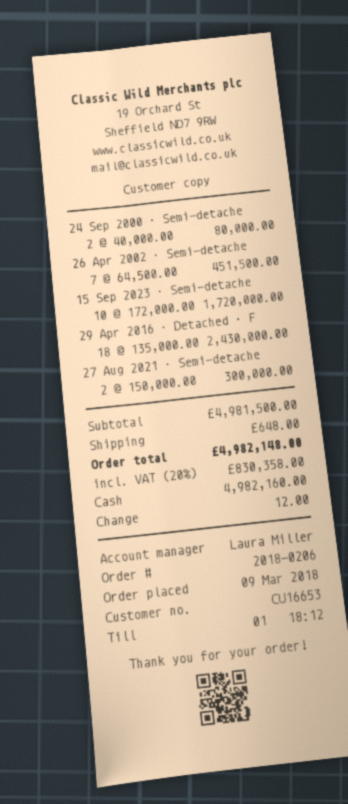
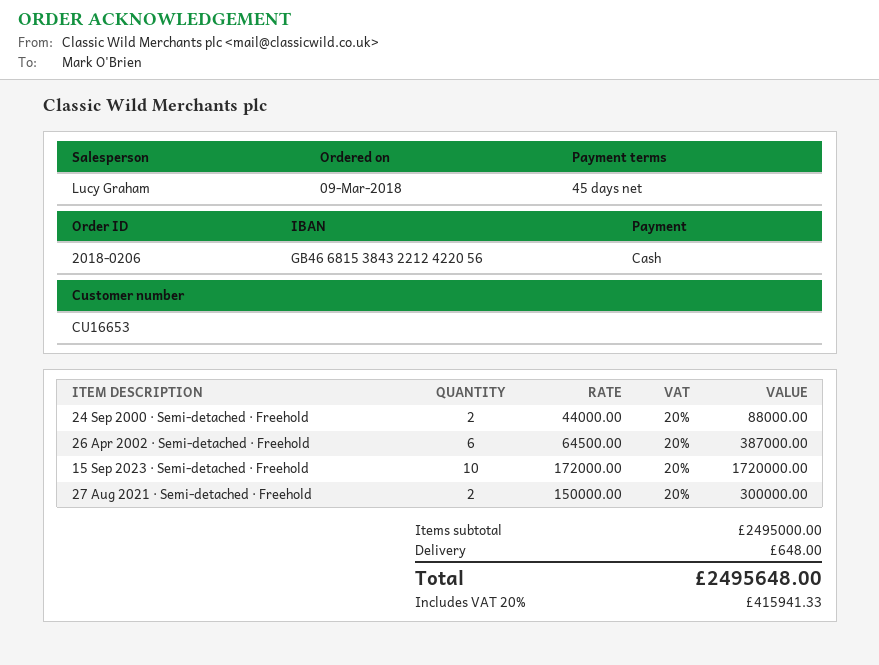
sales rep: Laura Miller -> Lucy Graham
24 Sep 2000 · Semi-detache: 2 x 40000.00 = 80000.00 -> 2 x 44000.00 = 88000.00
26 Apr 2002 · Semi-detache: 7 x 64500.00 = 451500.00 -> 6 x 64500.00 = 387000.00
29 Apr 2016 · Detached · F: 18 x 135000.00 = 2430000.00 -> none
subtotal: 4981500.00 -> 2495000.00
tax: 20% = 830358.00 -> 20% = 415941.33
total: 4982148.00 -> 2495648.00

